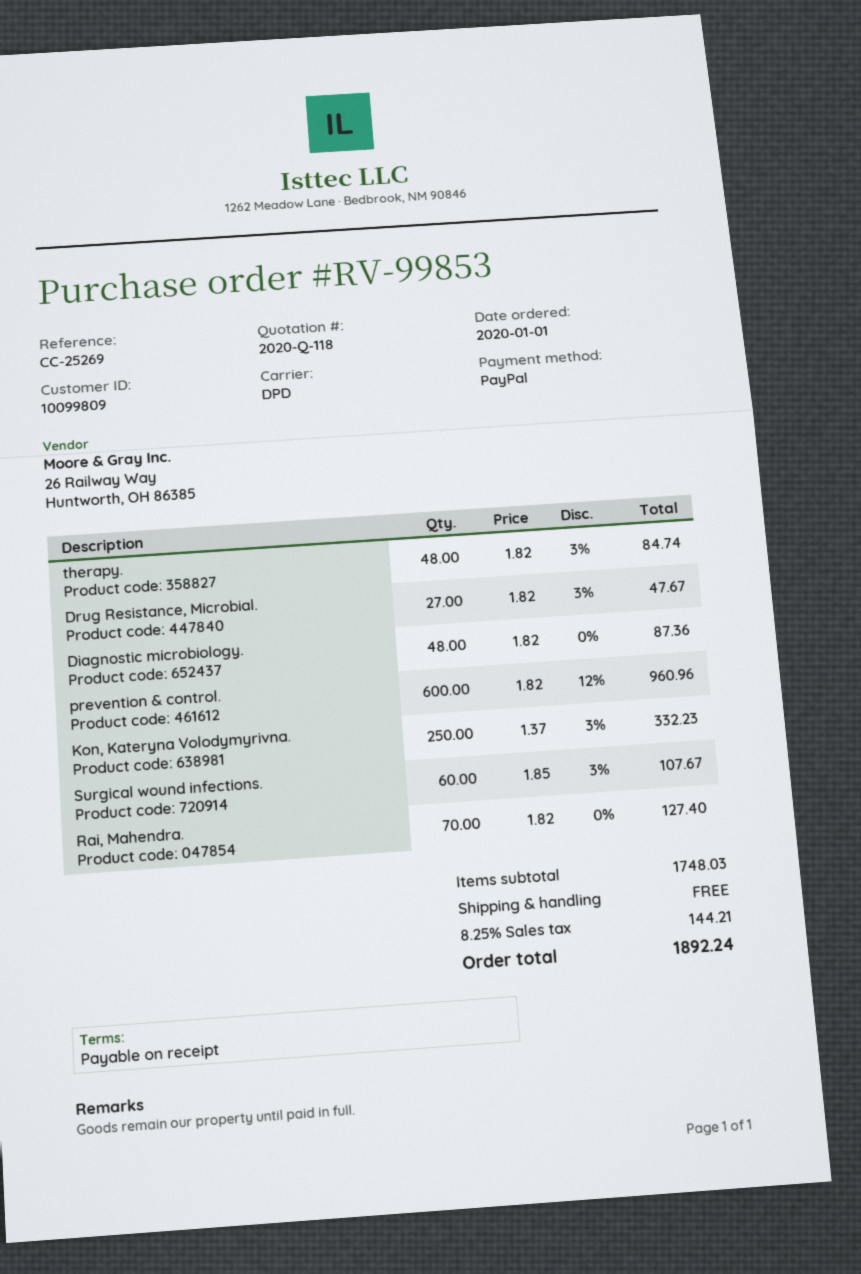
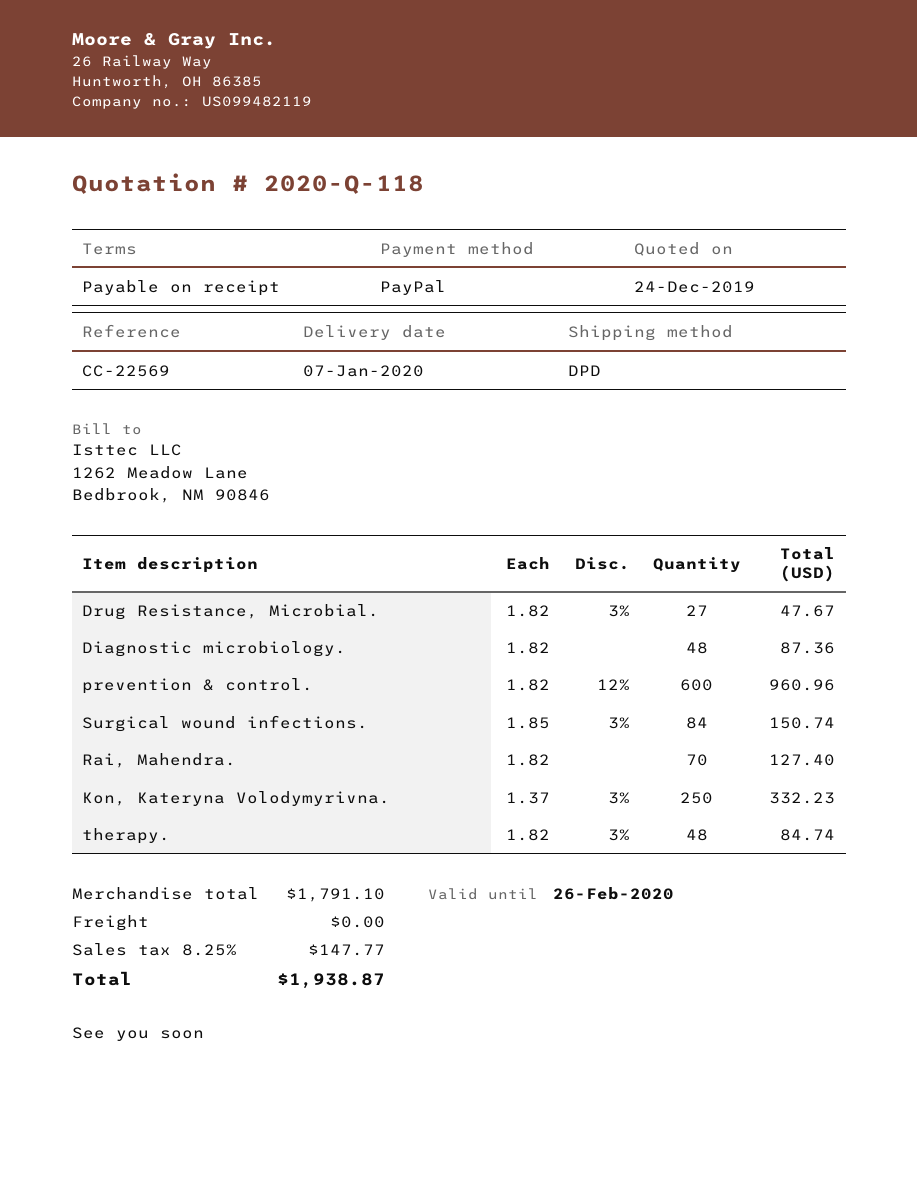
reference: CC-25269 -> CC-22569
Surgical wound infections.: 60 x 1.85 - 3% = 107.67 -> 84 x 1.85 - 3% = 150.74
subtotal: 1748.03 -> 1791.10
tax: 8.25% = 144.21 -> 8.25% = 147.77
total: 1892.24 -> 1938.87

